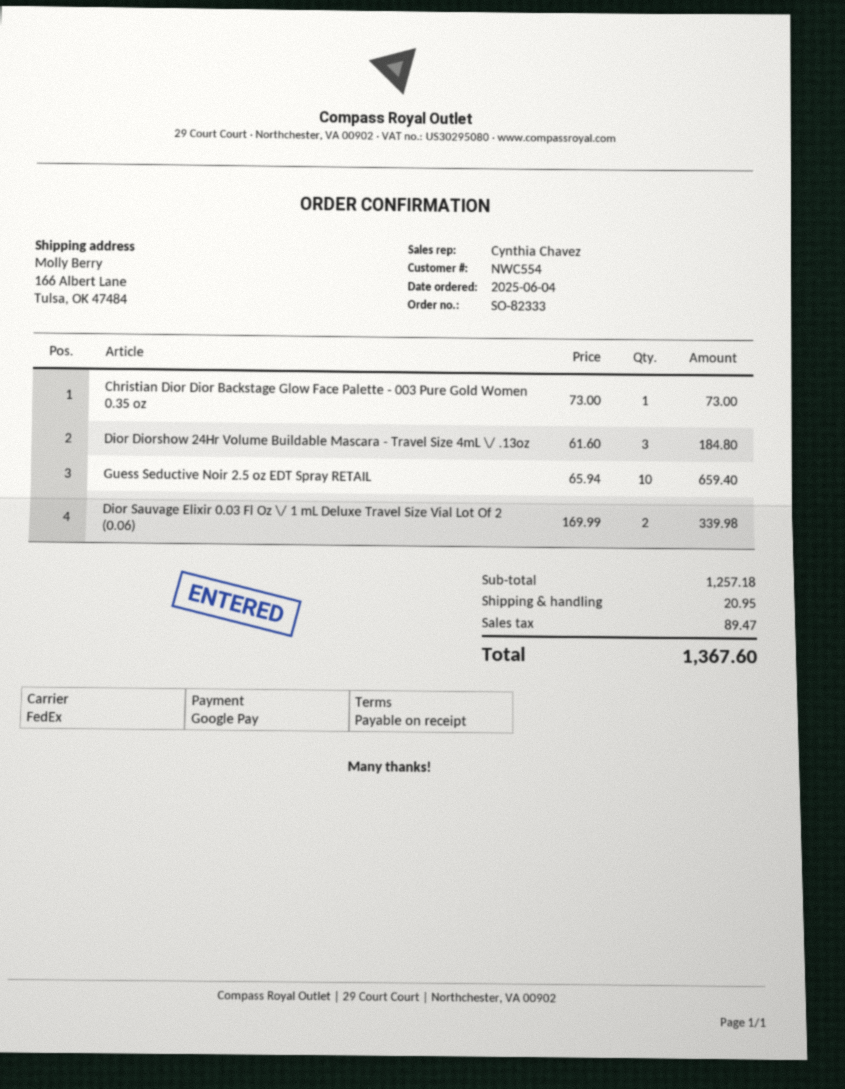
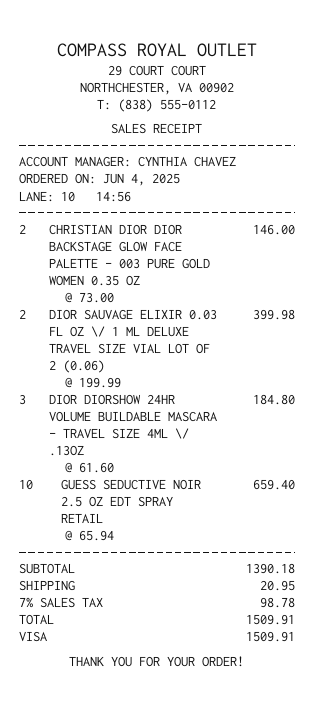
payment method: Google Pay -> Visa
Christian Dior Dior Backstage Glow Face Palette - 003 Pure Gold Women 0.35 oz: 1 x 73.00 = 73.00 -> 2 x 73.00 = 146.00
Dior Sauvage Elixir 0.03 Fl Oz \/ 1 mL Deluxe Travel Size Vial Lot Of 2 (0.06): 2 x 169.99 = 339.98 -> 2 x 199.99 = 399.98
subtotal: 1257.18 -> 1390.18
tax: 89.47 -> 98.78
total: 1367.60 -> 1509.91

